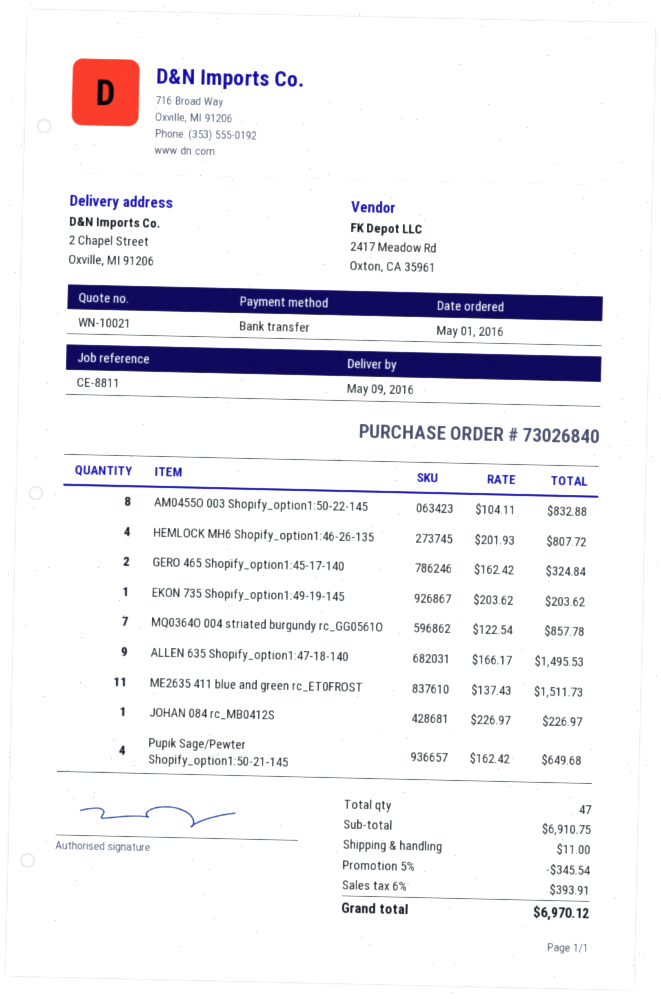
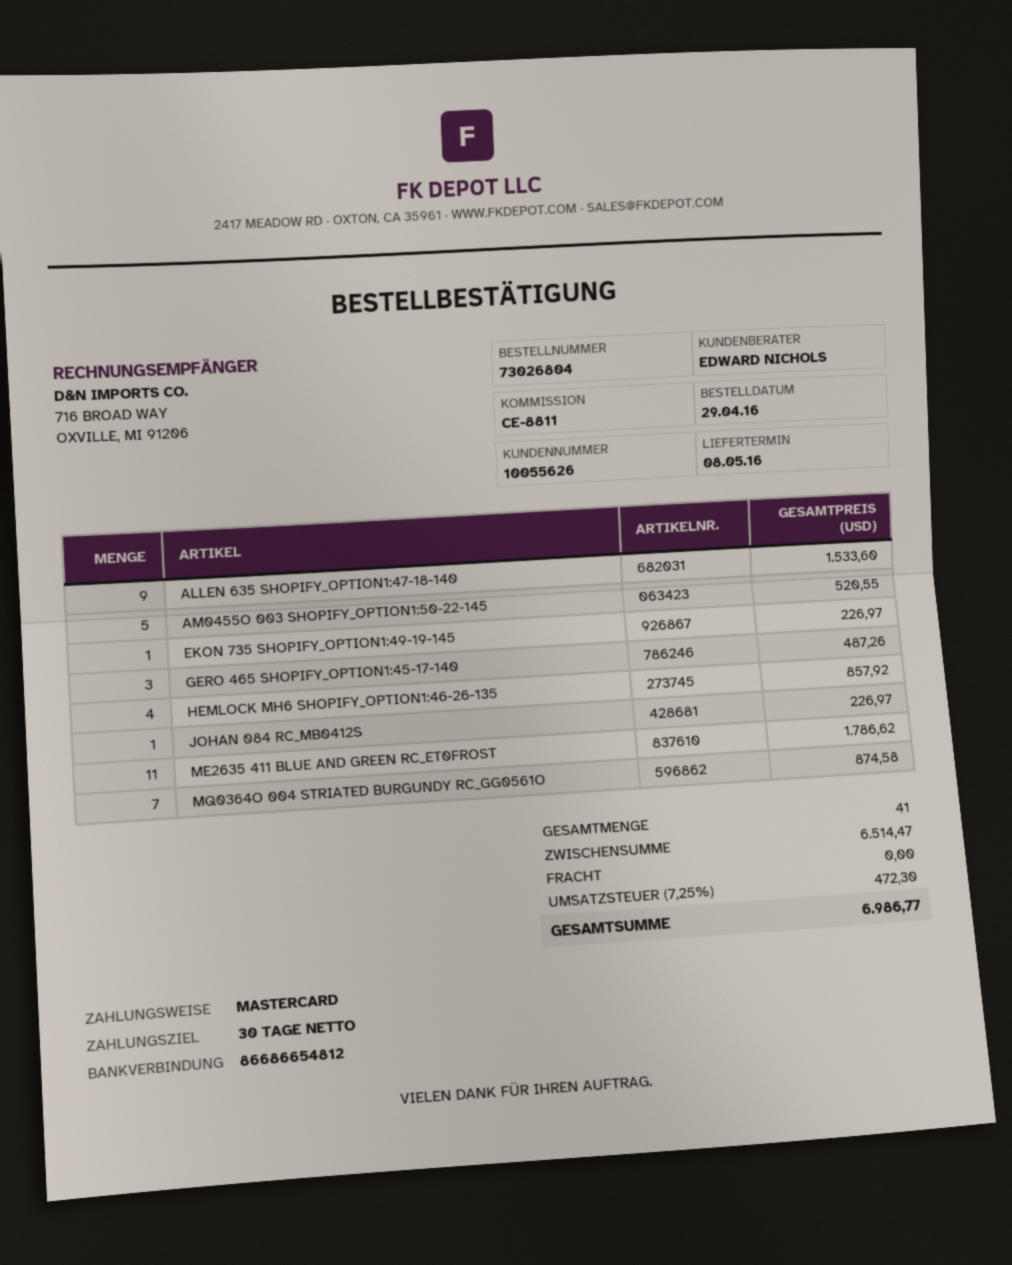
order number: 73026840 -> 73026804
order date: 2016-05-01 -> 2016-04-29
delivery date: 2016-05-09 -> 2016-05-08
payment method: bank transfer -> Mastercard
AM0455O 003 Shopify_option1:50-22-145: 8 for 832.88 -> 5 for 520.55
HEMLOCK MH6 Shopify_option1:46-26-135: 4 for 807.72 -> 4 for 857.92
GERO 465 Shopify_option1:45-17-140: 2 for 324.84 -> 3 for 487.26
EKON 735 Shopify_option1:49-19-145: 1 for 203.62 -> 1 for 226.97
MQ0364O 004 striated burgundy rc_GG0561O: 7 for 857.78 -> 7 for 874.58
ALLEN 635 Shopify_option1:47-18-140: 9 for 1495.53 -> 9 for 1533.60
ME2635 411 blue and green rc_ET0FROST: 11 for 1511.73 -> 11 for 1786.62
Pupik Sage/Pewter Shopify_option1:50-21-145: 4 for 649.68 -> none
total quantity: 47 -> 41
subtotal: 6910.75 -> 6514.47
discount: 5% = 345.54 -> none
shipping: 11.00 -> 0.00
tax: 6% = 393.91 -> 7.25% = 472.30
total: 6970.12 -> 6986.77

